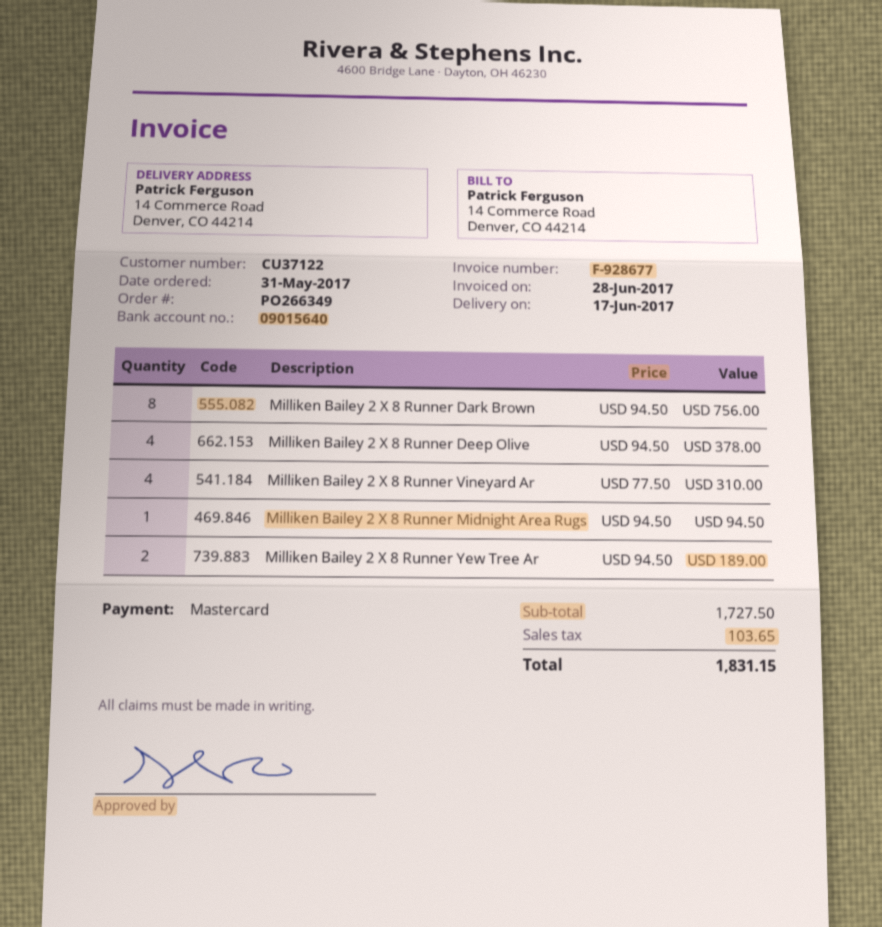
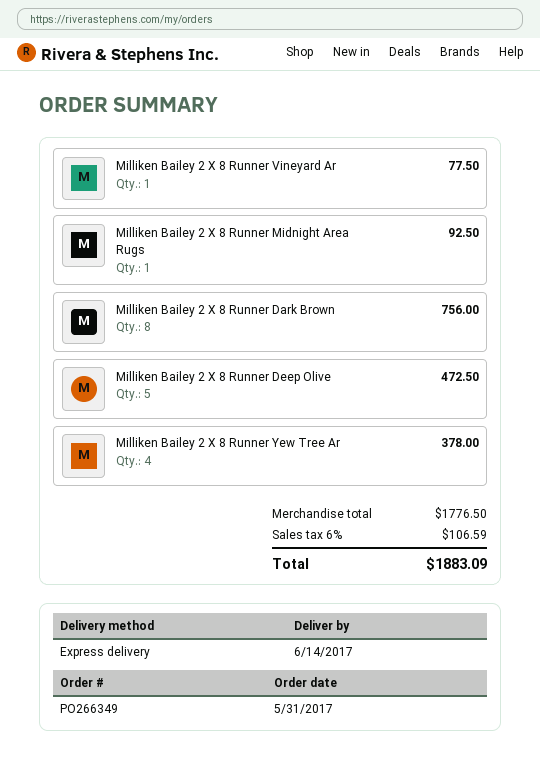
delivery date: 2017-06-17 -> 2017-06-14
Milliken Bailey 2 X 8 Runner Deep Olive: 4 for 378.00 -> 5 for 472.50
Milliken Bailey 2 X 8 Runner Vineyard Ar: 4 for 310.00 -> 1 for 77.50
Milliken Bailey 2 X 8 Runner Midnight Area Rugs: 1 for 94.50 -> 1 for 92.50
Milliken Bailey 2 X 8 Runner Yew Tree Ar: 2 for 189.00 -> 4 for 378.00
subtotal: 1727.50 -> 1776.50
tax: 103.65 -> 106.59
total: 1831.15 -> 1883.09

